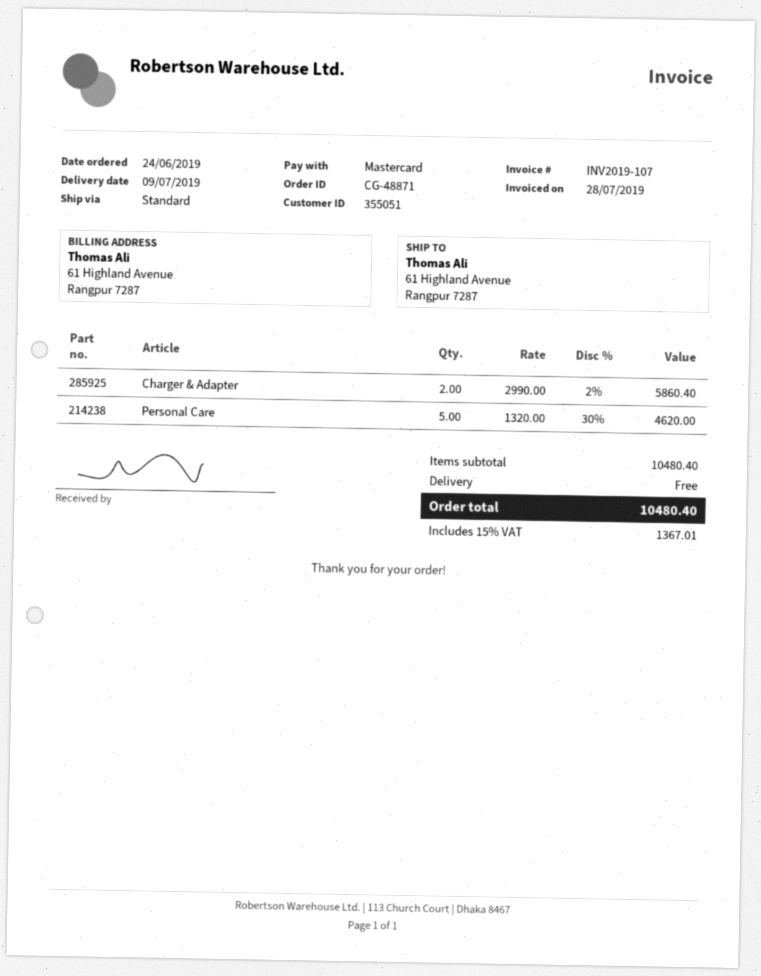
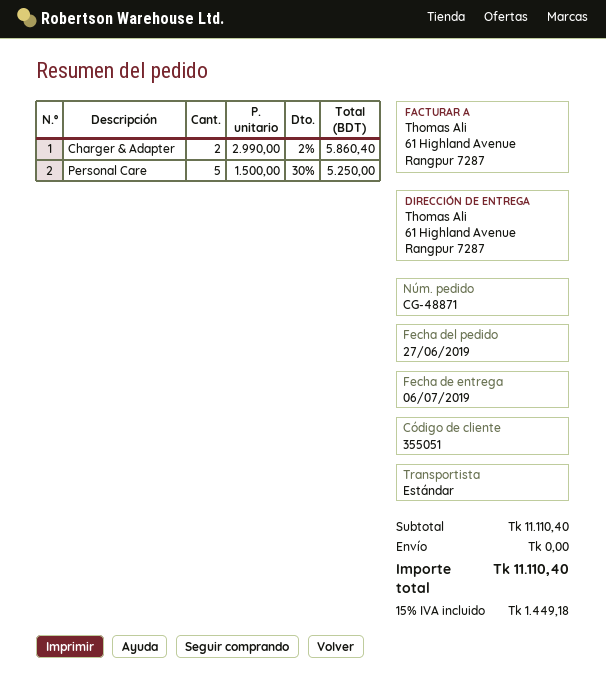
order date: 2019-06-24 -> 2019-06-27
delivery date: 2019-07-09 -> 2019-07-06
Personal Care: 5 x 1320.00 - 30% = 4620.00 -> 5 x 1500.00 - 30% = 5250.00
subtotal: 10480.40 -> 11110.40
tax: 15% = 1367.01 -> 15% = 1449.18
total: 10480.40 -> 11110.40

